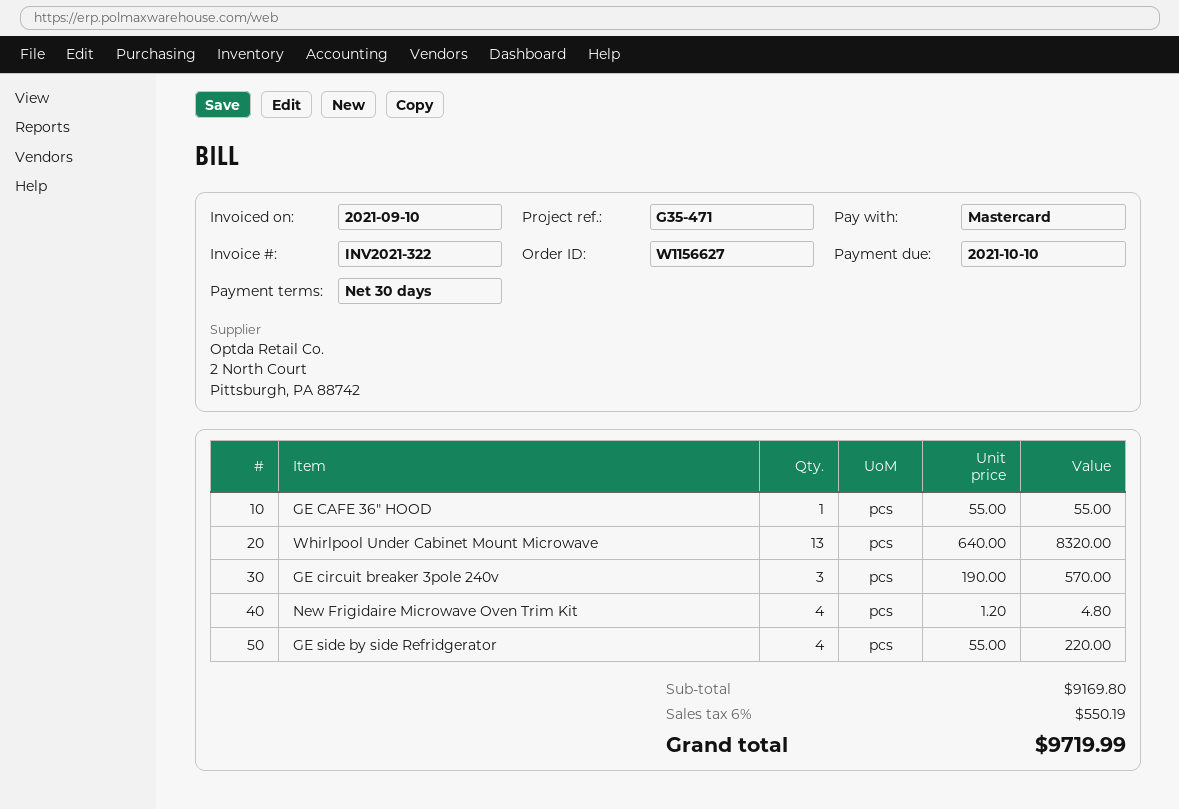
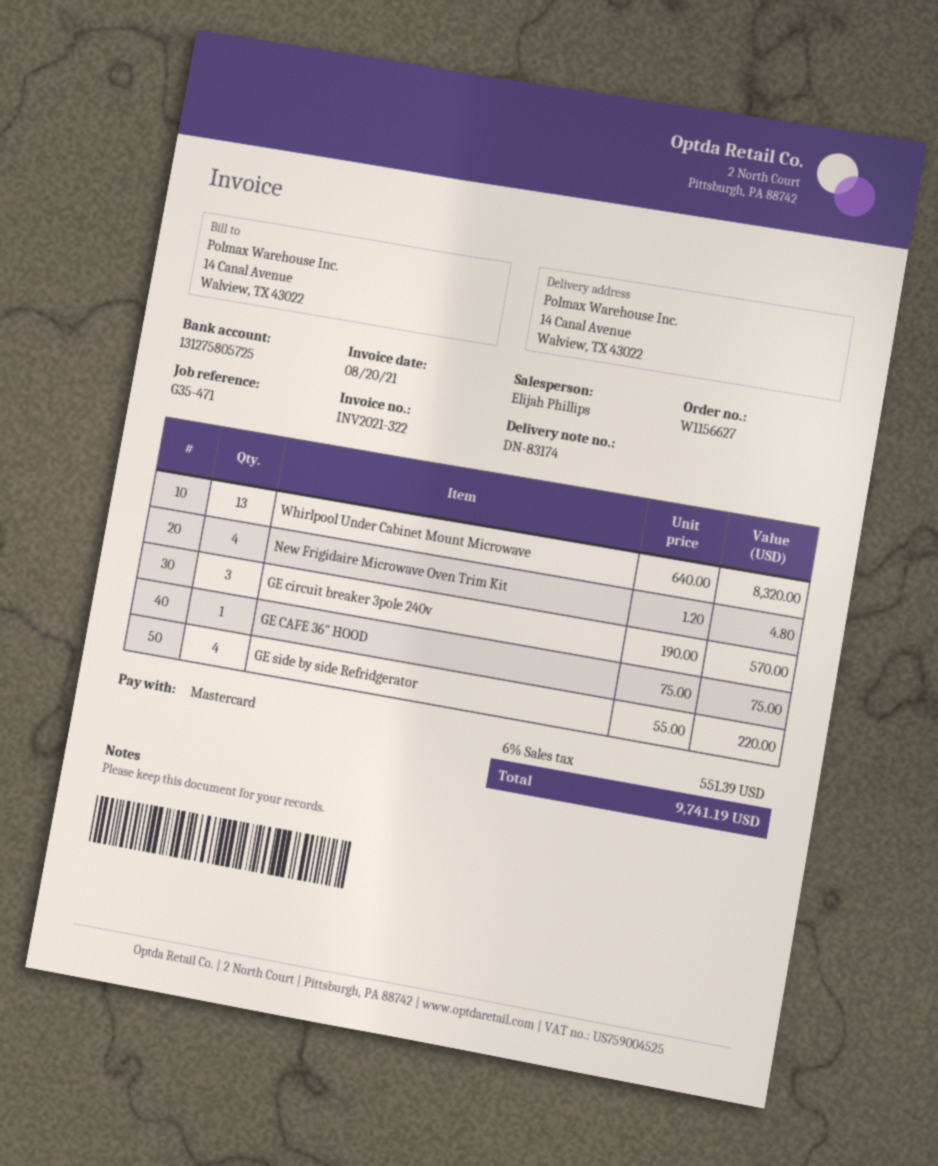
invoice date: 2021-09-10 -> 2021-08-20
GE CAFE 36" HOOD: 1 x 55.00 = 55.00 -> 1 x 75.00 = 75.00
tax: 6% = 550.19 -> 6% = 551.39
total: 9719.99 -> 9741.19

